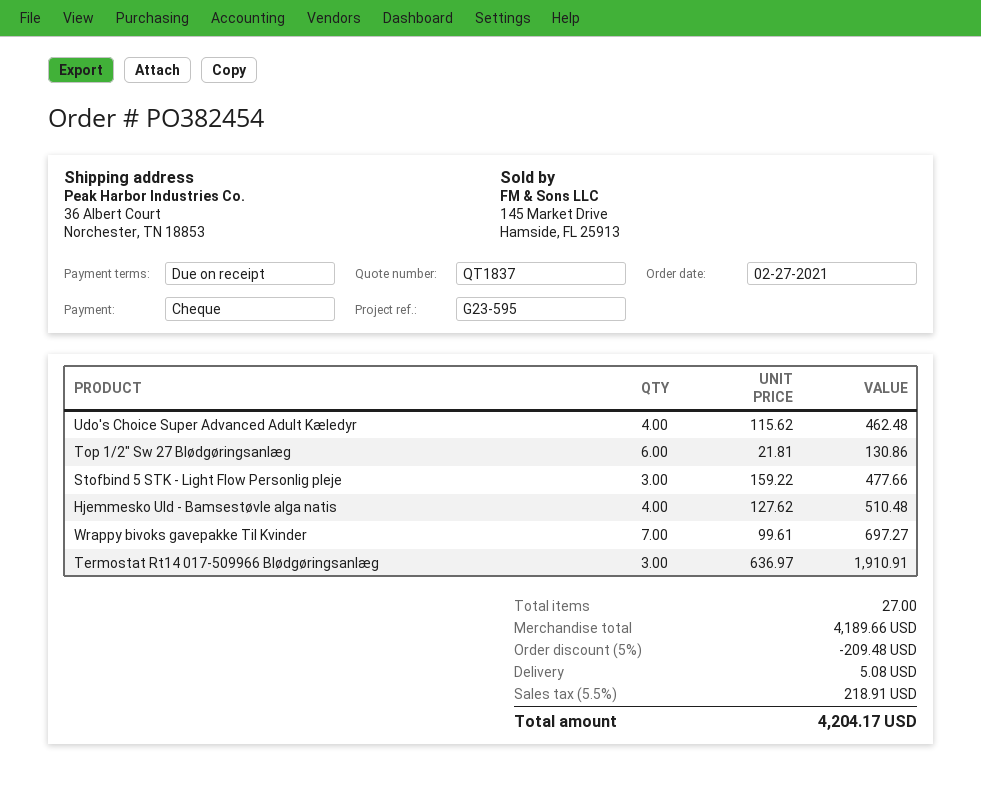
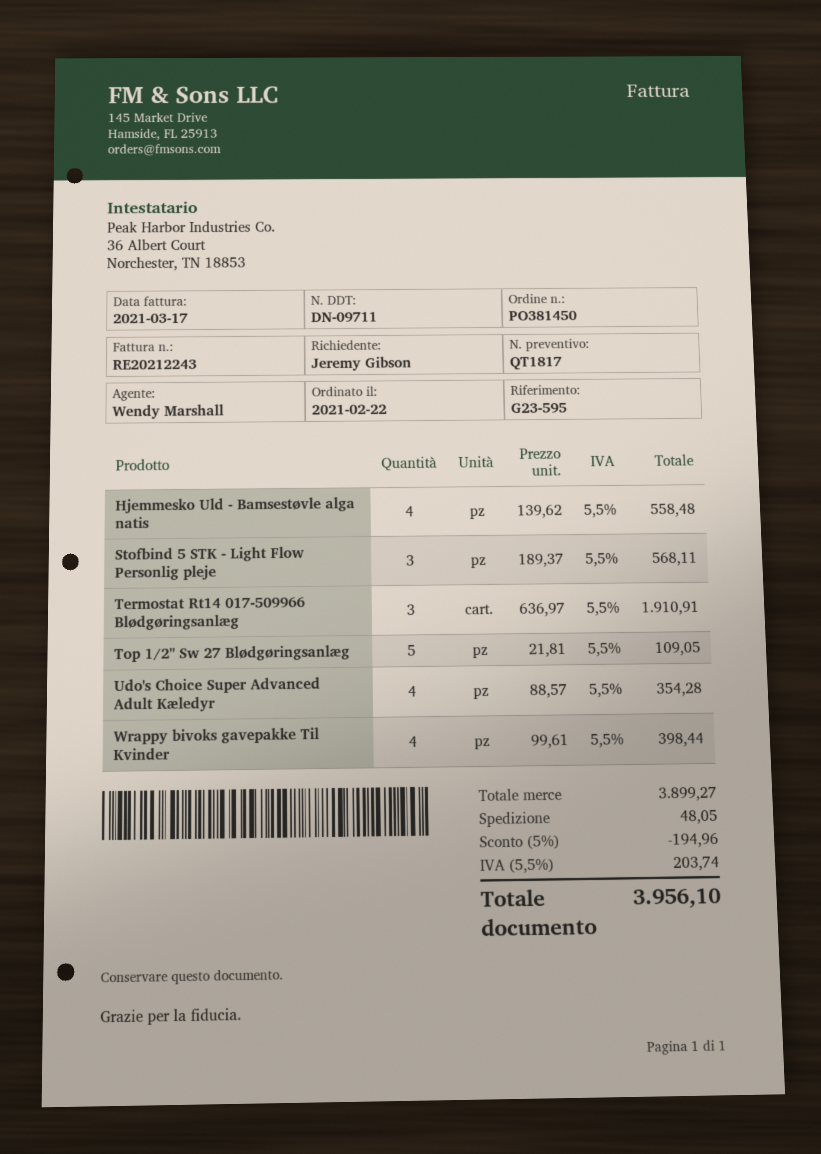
quote number: QT1837 -> QT1817
order number: PO382454 -> PO381450
order date: 2021-02-27 -> 2021-02-22
Udo's Choice Super Advanced Adult Kæledyr: 4 x 115.62 = 462.48 -> 4 x 88.57 = 354.28
Top 1/2" Sw 27 Blødgøringsanlæg: 6 x 21.81 = 130.86 -> 5 x 21.81 = 109.05
Stofbind 5 STK - Light Flow Personlig pleje: 3 x 159.22 = 477.66 -> 3 x 189.37 = 568.11
Hjemmesko Uld - Bamsestøvle alga natis: 4 x 127.62 = 510.48 -> 4 x 139.62 = 558.48
Wrappy bivoks gavepakke Til Kvinder: 7 x 99.61 = 697.27 -> 4 x 99.61 = 398.44
subtotal: 4189.66 -> 3899.27
discount: 5% = 209.48 -> 5% = 194.96
shipping: 5.08 -> 48.05
tax: 5.5% = 218.91 -> 5.5% = 203.74
total: 4204.17 -> 3956.10

